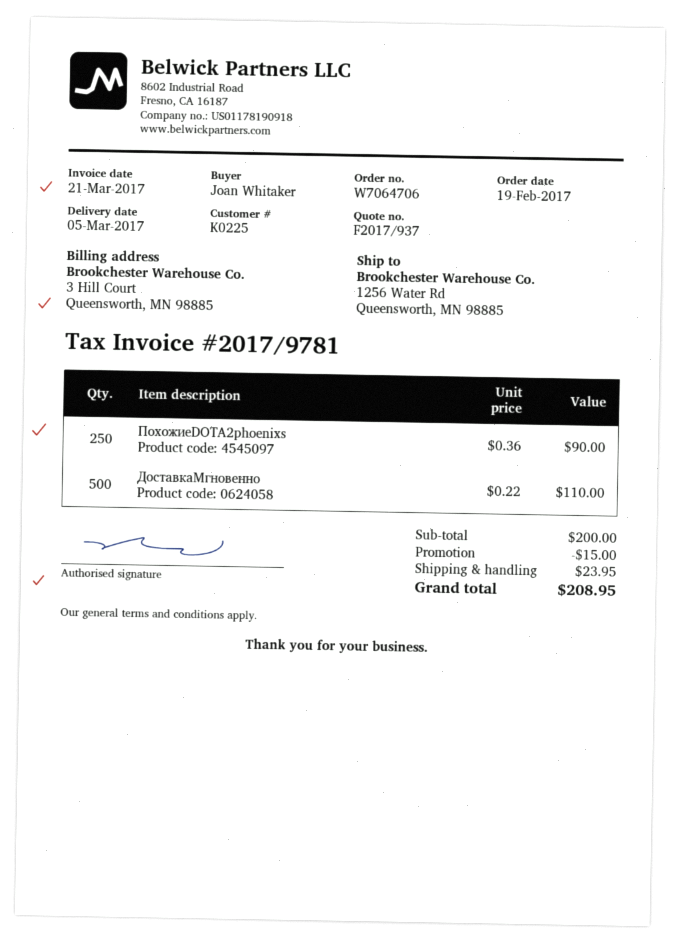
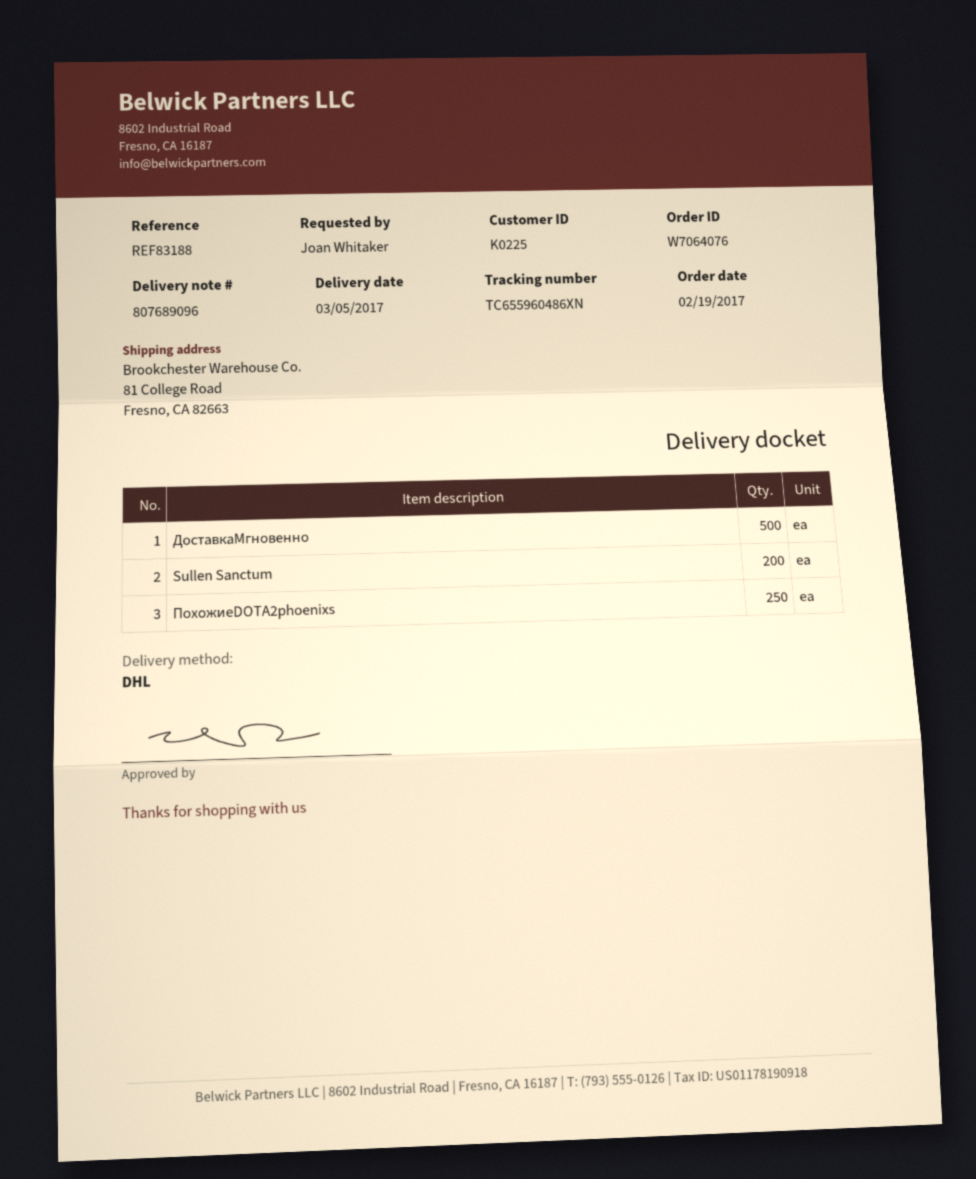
order number: W7064706 -> W7064076
ship to: 1256 Water Rd, Queensworth, MN 98885 -> 81 College Road, Fresno, CA 82663
Sullen Sanctum: none -> 200

